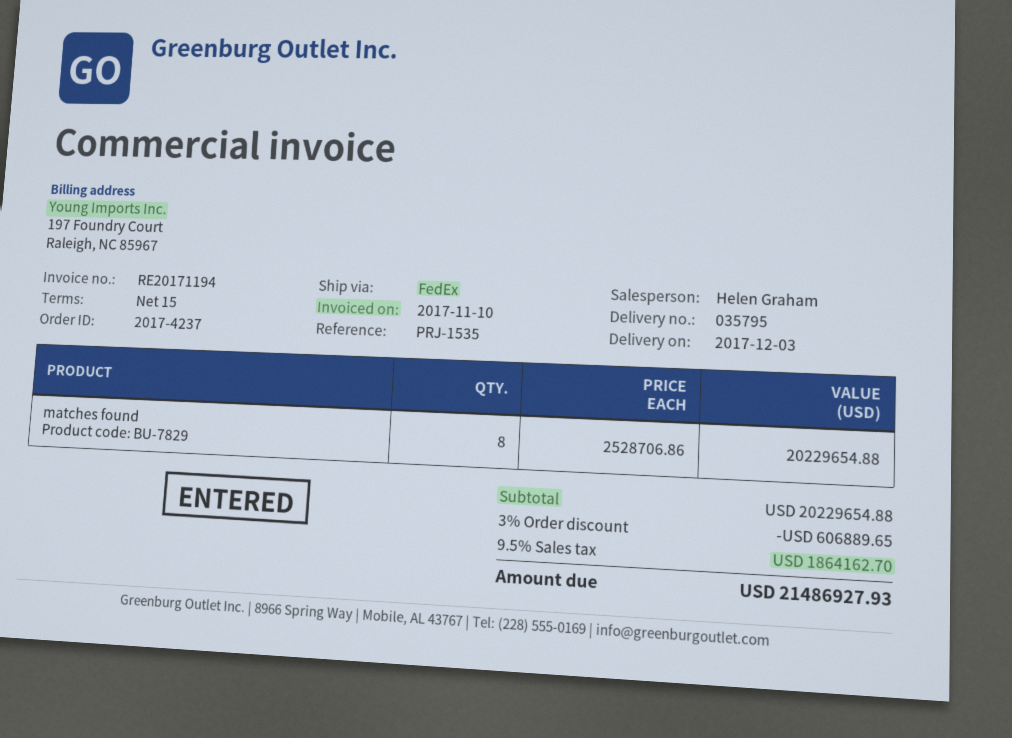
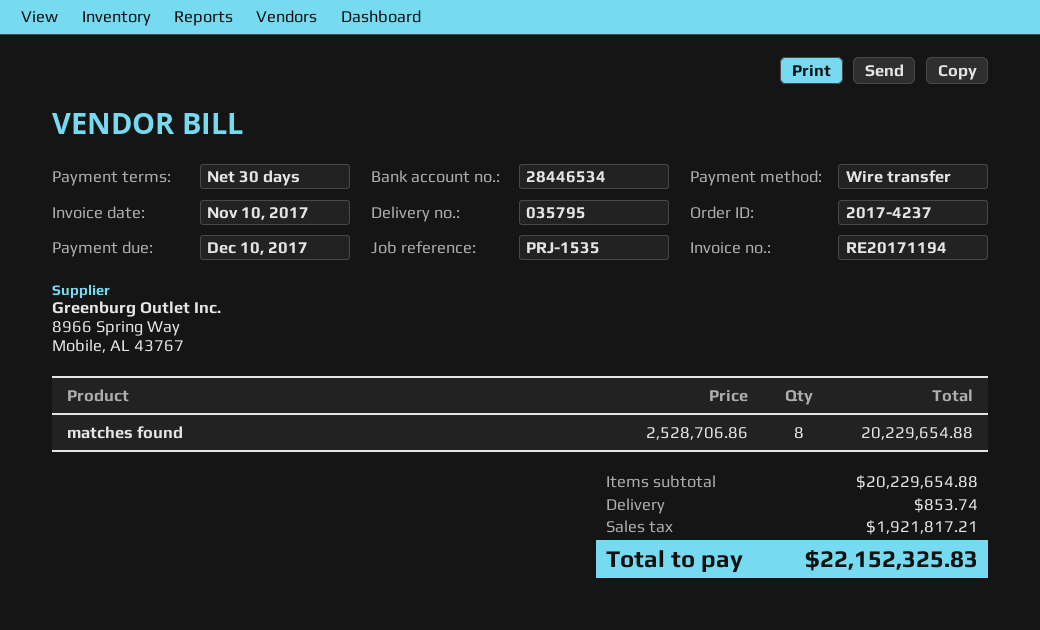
payment terms: 15 days -> 30 days
discount: 3% = 606889.65 -> none
shipping: none -> 853.74
tax: 1864162.70 -> 1921817.21
total: 21486927.93 -> 22152325.83

